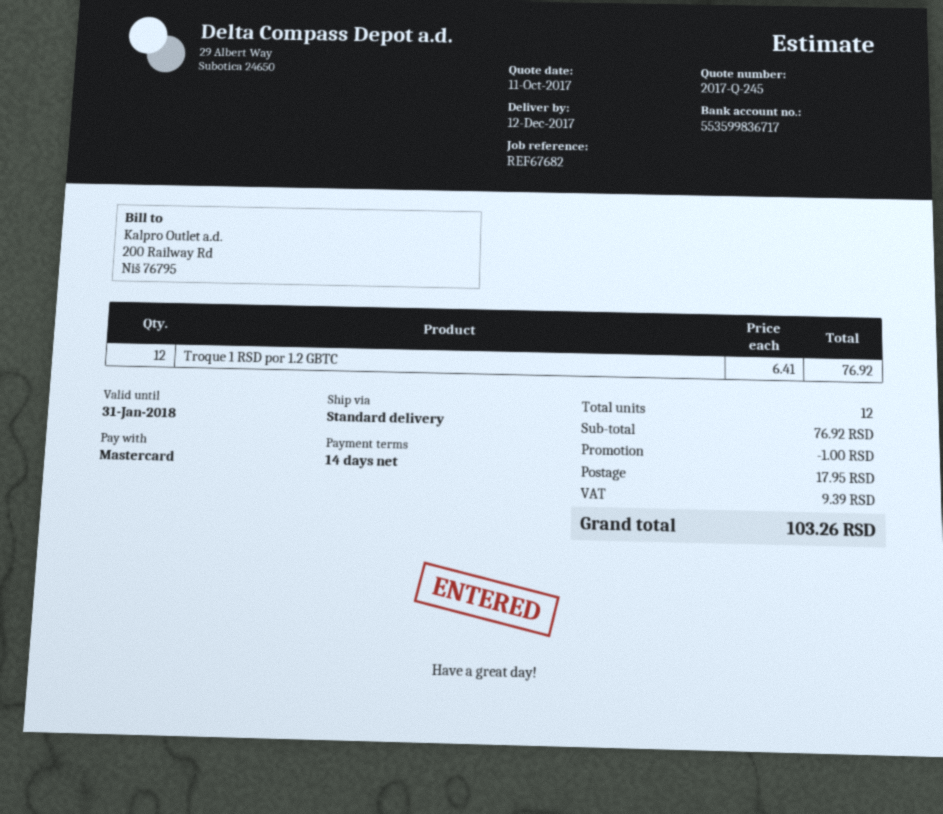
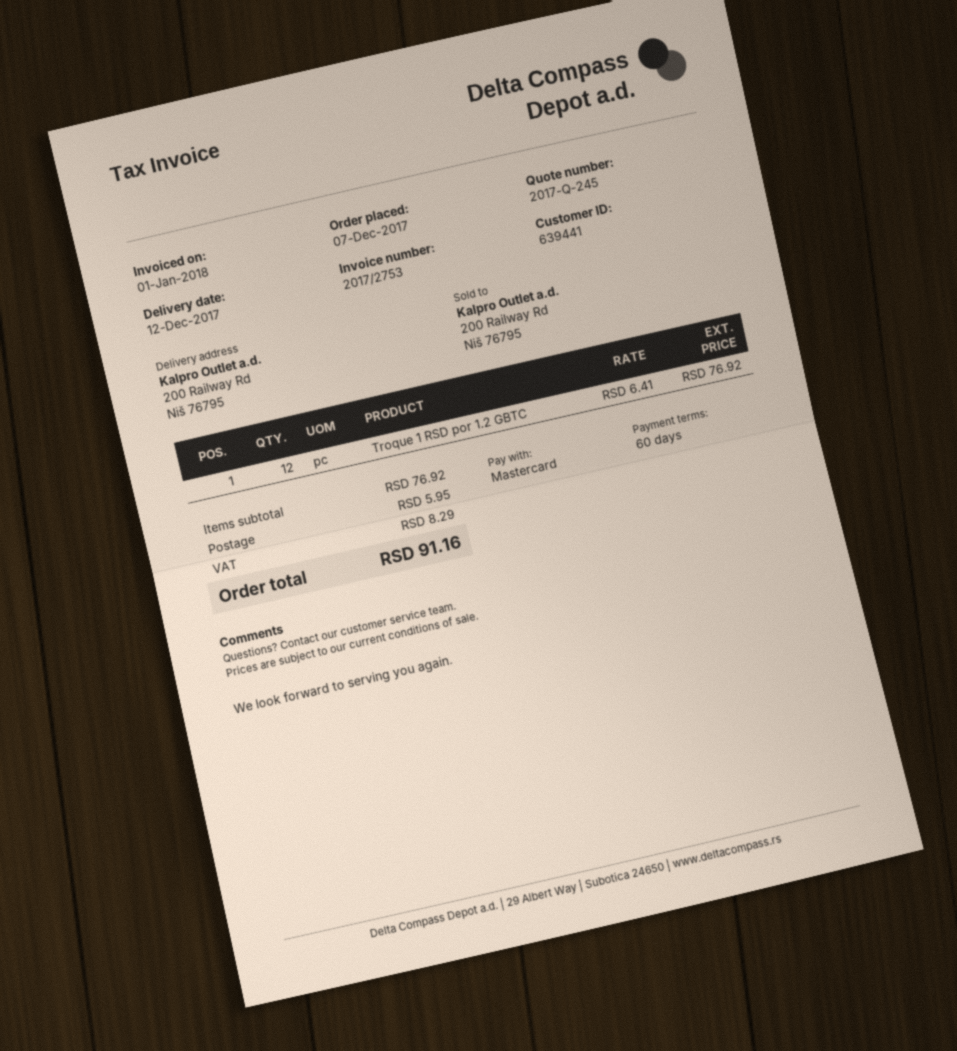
payment terms: 14 days -> 60 days
discount: 1.00 -> none
shipping: 17.95 -> 5.95
tax: 9.39 -> 8.29
total: 103.26 -> 91.16

